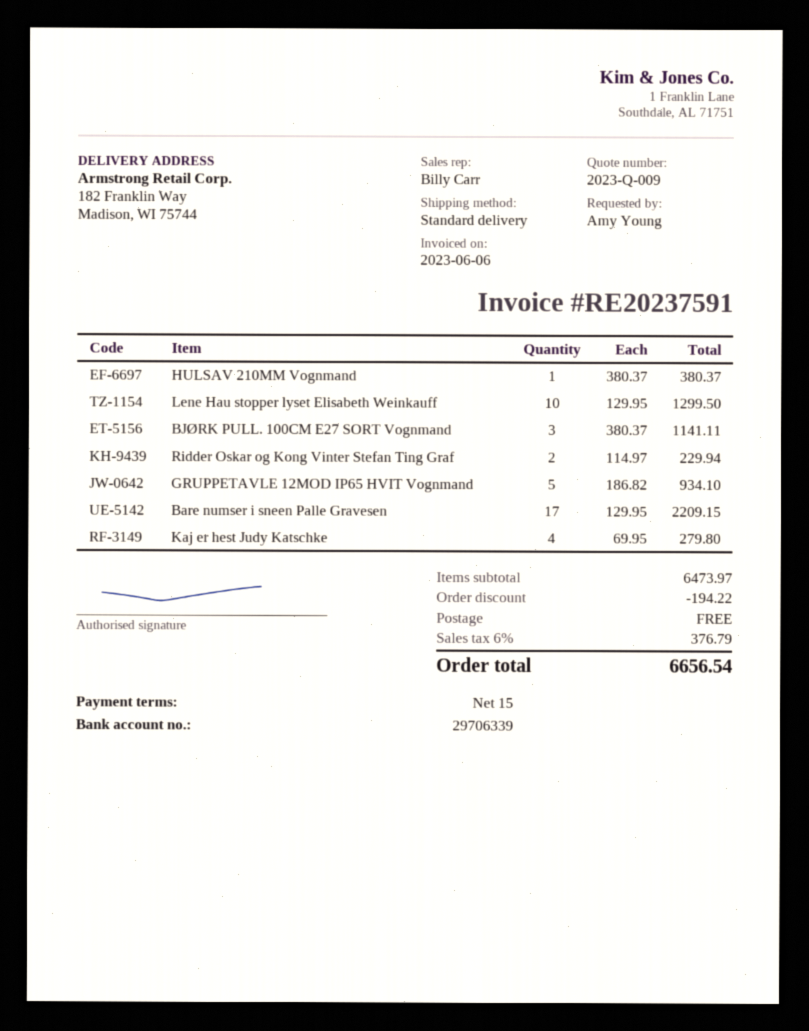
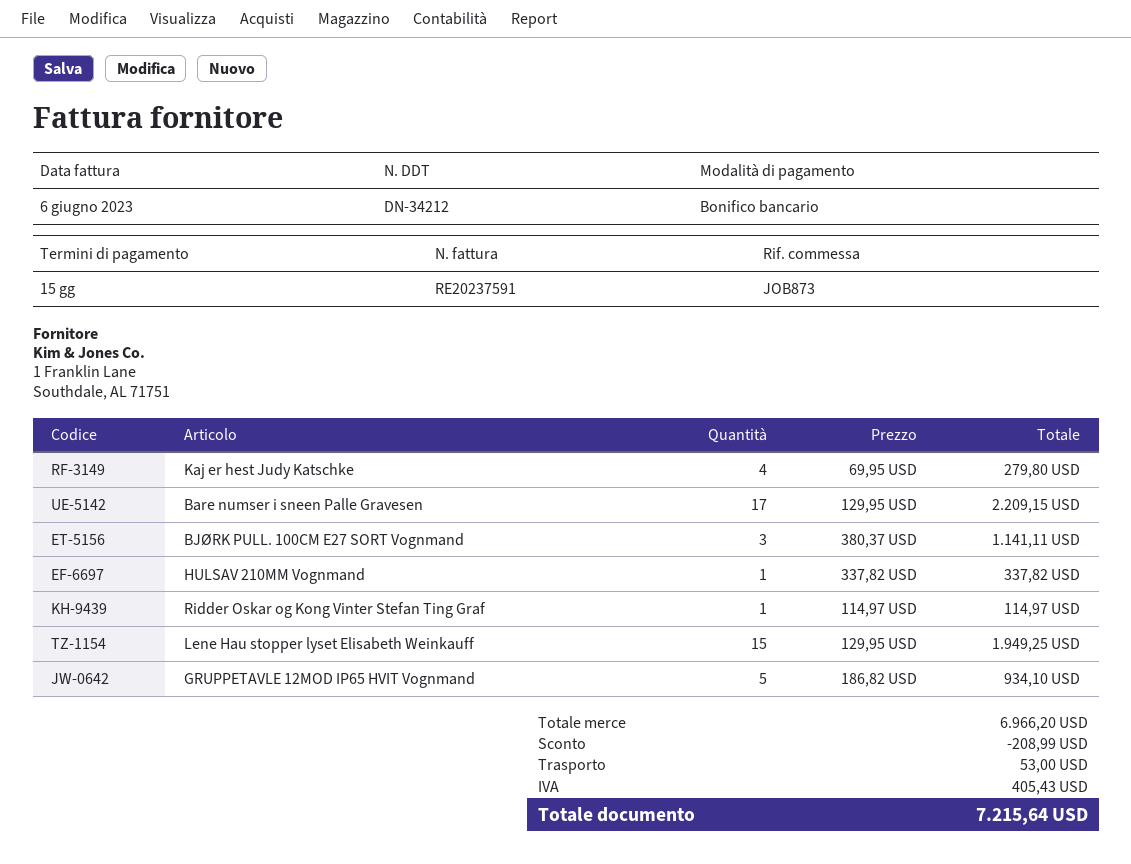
HULSAV 210MM Vognmand: 1 x 380.37 = 380.37 -> 1 x 337.82 = 337.82
Lene Hau stopper lyset Elisabeth Weinkauff: 10 x 129.95 = 1299.50 -> 15 x 129.95 = 1949.25
Ridder Oskar og Kong Vinter Stefan Ting Graf: 2 x 114.97 = 229.94 -> 1 x 114.97 = 114.97
subtotal: 6473.97 -> 6966.20
discount: 194.22 -> 208.99
shipping: 0.00 -> 53.00
tax: 376.79 -> 405.43
total: 6656.54 -> 7215.64

